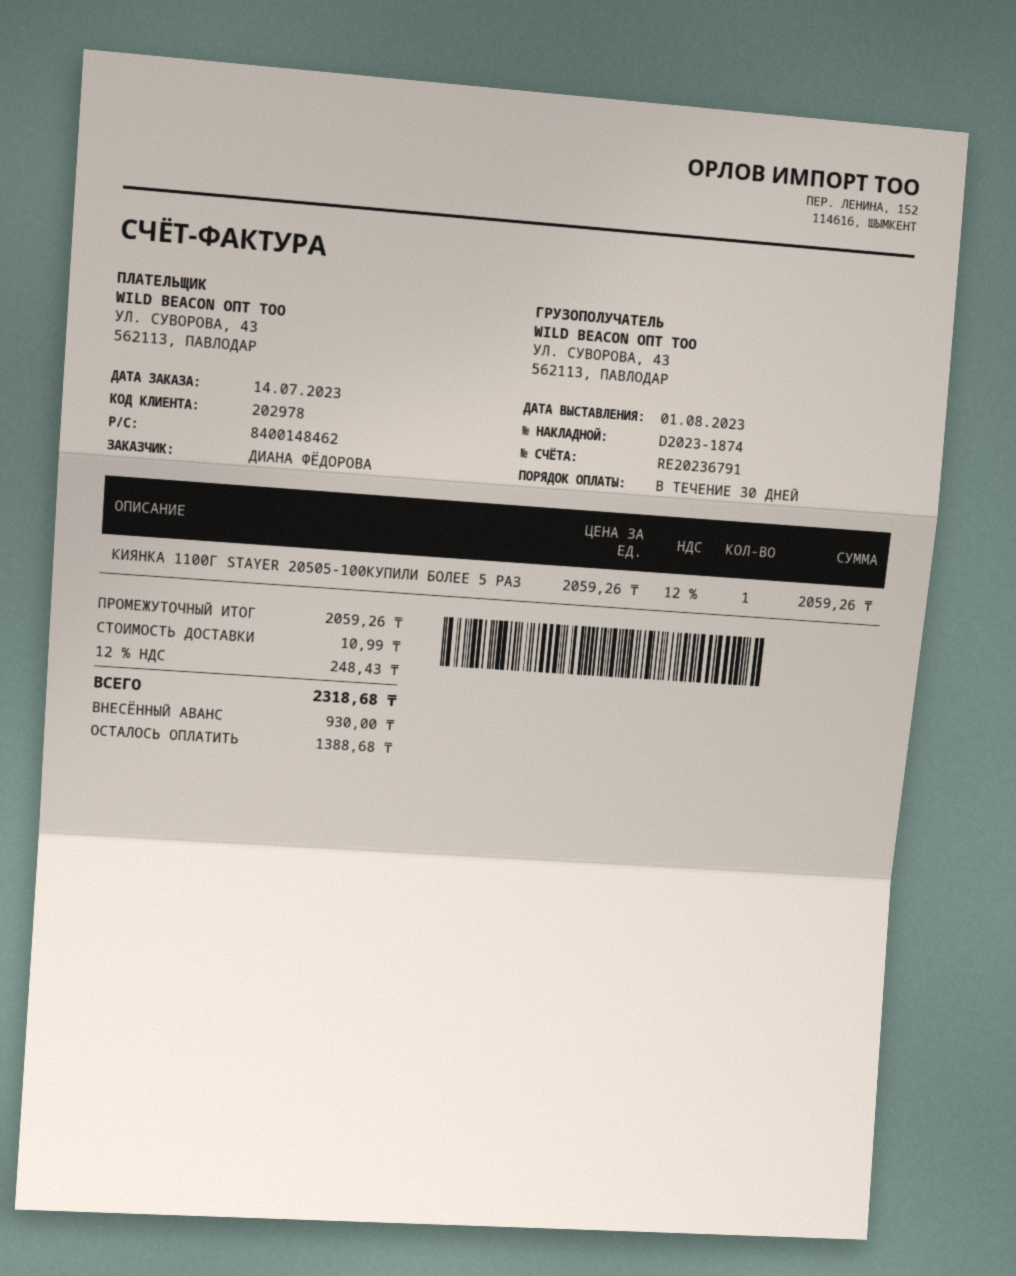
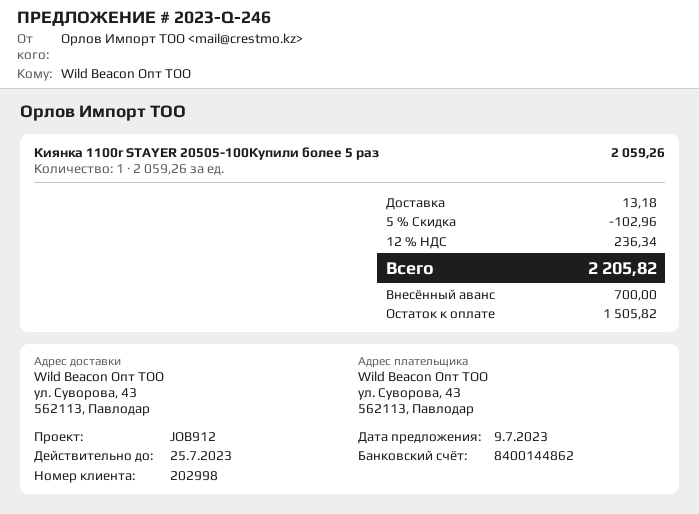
customer number: 202978 -> 202998
bank account: 8400148462 -> 8400144862
discount: none -> 5% = 102.96
shipping: 10.99 -> 13.18
tax: 12% = 248.43 -> 12% = 236.34
total: 2318.68 -> 2205.82
deposit: 930.00 -> 700.00
balance: 1388.68 -> 1505.82

